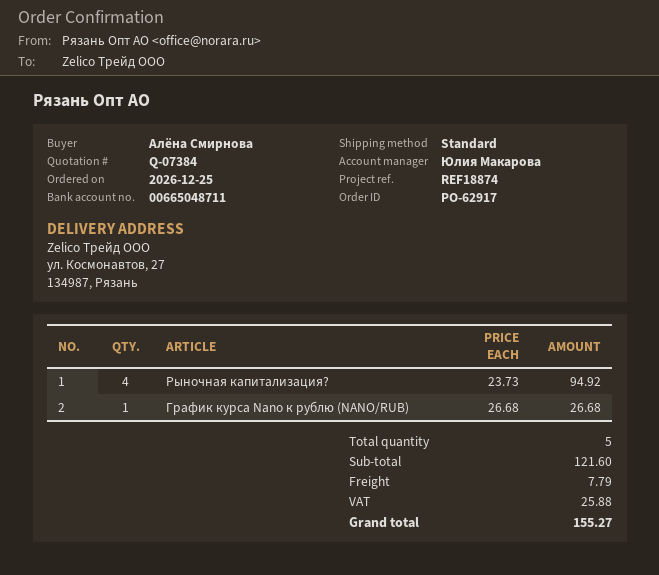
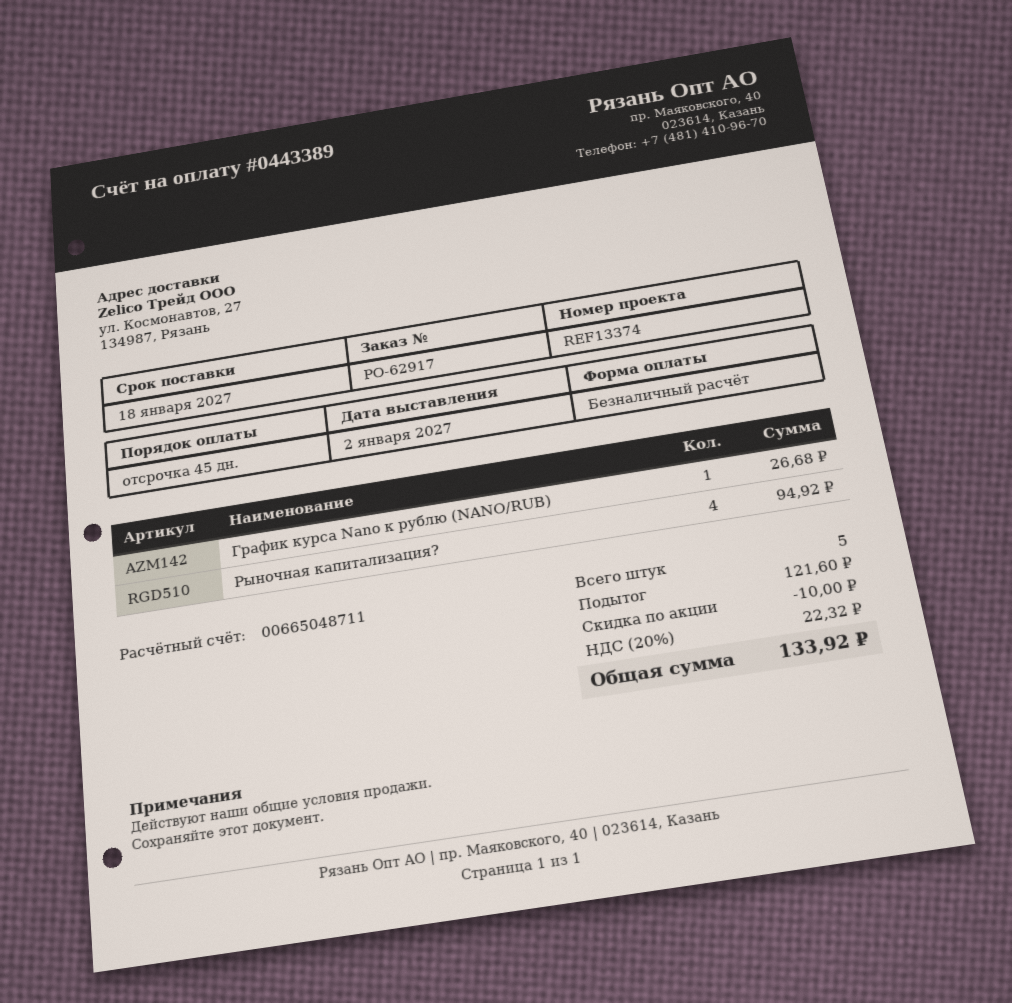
reference: REF18874 -> REF13374
discount: none -> 10.00
shipping: 7.79 -> none
tax: 25.88 -> 22.32
total: 155.27 -> 133.92

